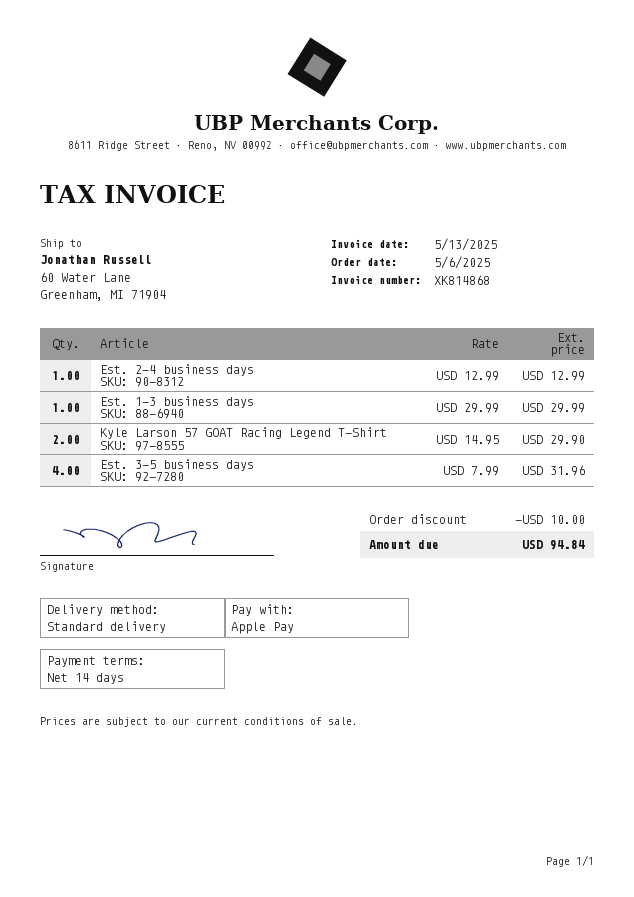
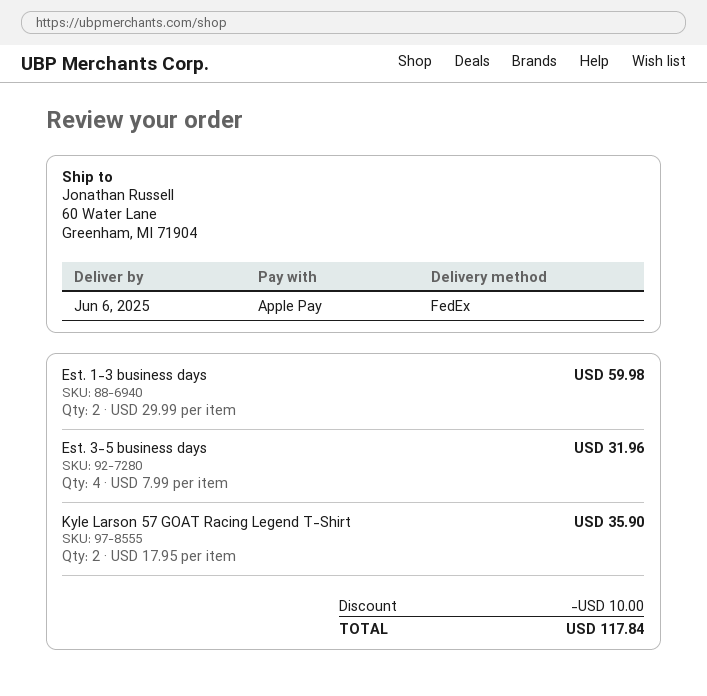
shipping method: standard -> FedEx
Est. 2-4 business days: 1 x 12.99 = 12.99 -> none
Est. 1-3 business days: 1 x 29.99 = 29.99 -> 2 x 29.99 = 59.98
Kyle Larson 57 GOAT Racing Legend T-Shirt: 2 x 14.95 = 29.90 -> 2 x 17.95 = 35.90
total: 94.84 -> 117.84

